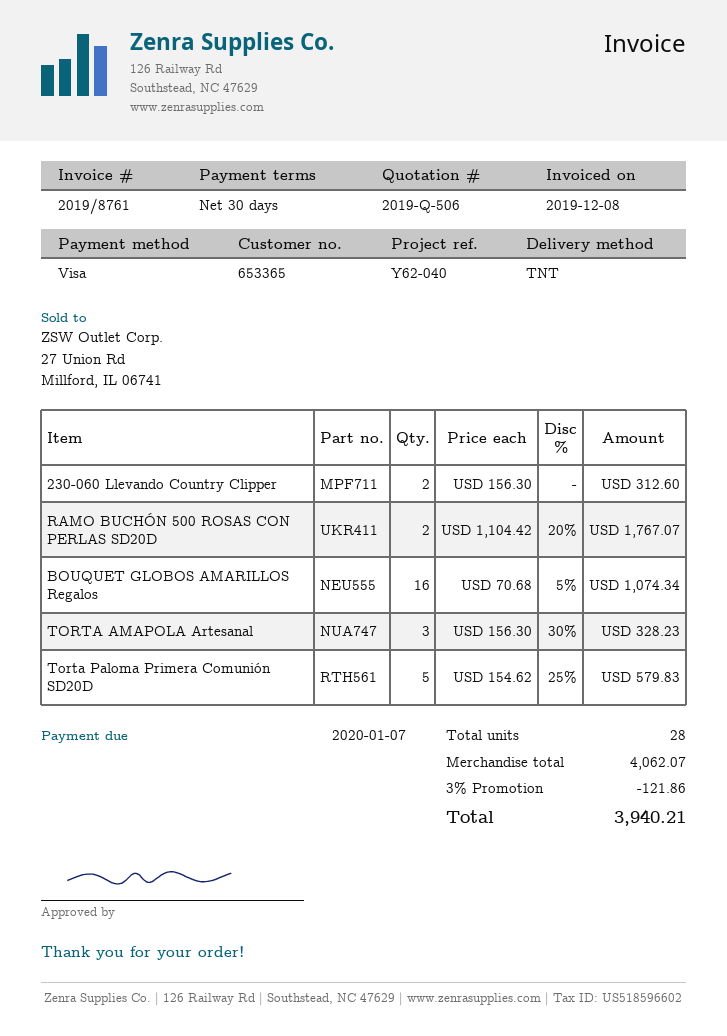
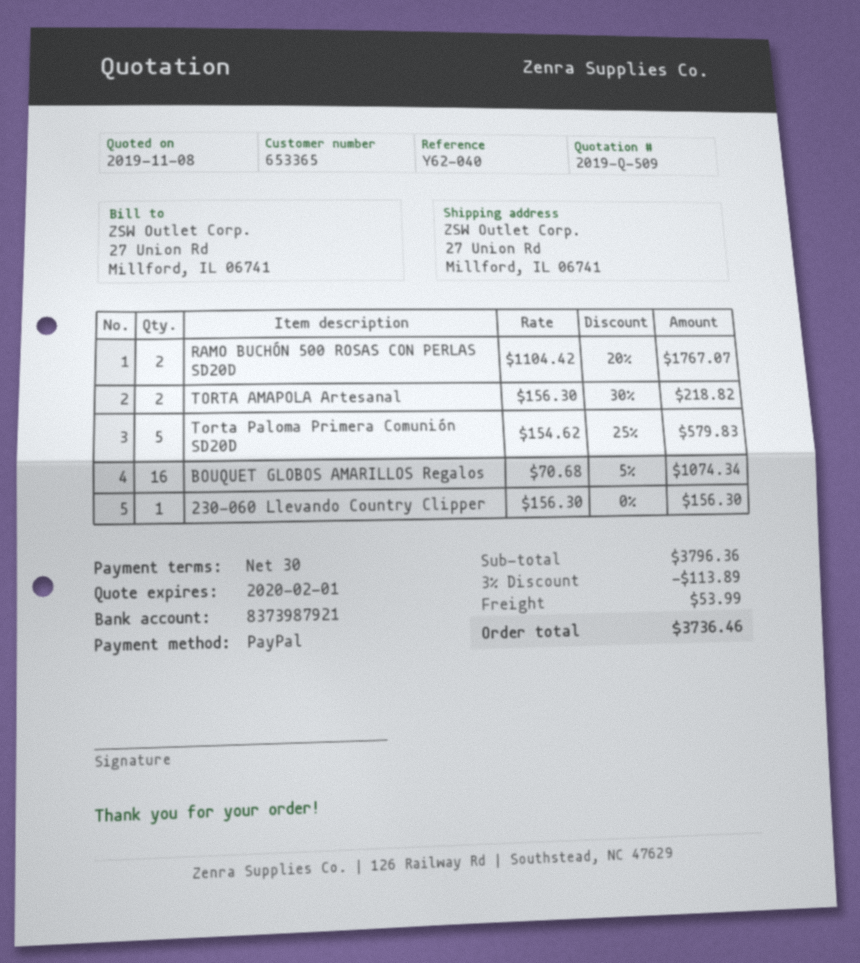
quote number: 2019-Q-506 -> 2019-Q-509
payment method: Visa -> PayPal
230-060 Llevando Country Clipper: 2 x 156.30 = 312.60 -> 1 x 156.30 = 156.30
TORTA AMAPOLA Artesanal: 3 x 156.30 - 30% = 328.23 -> 2 x 156.30 - 30% = 218.82
subtotal: 4062.07 -> 3796.36
discount: 3% = 121.86 -> 3% = 113.89
shipping: none -> 53.99
total: 3940.21 -> 3736.46

